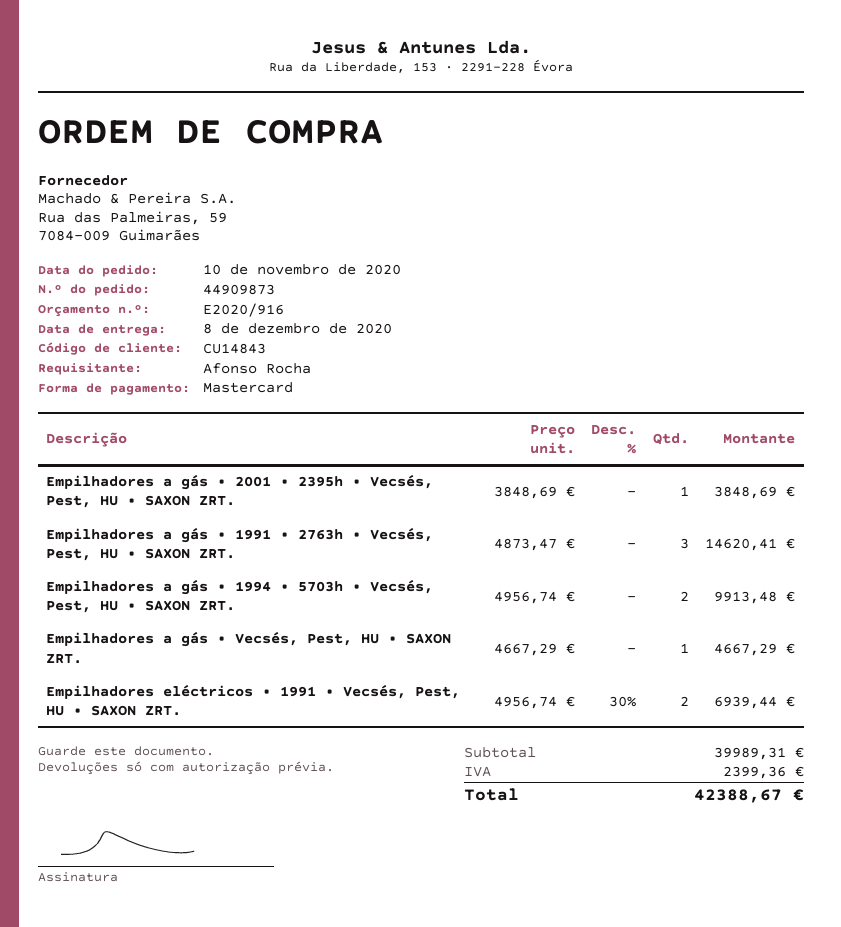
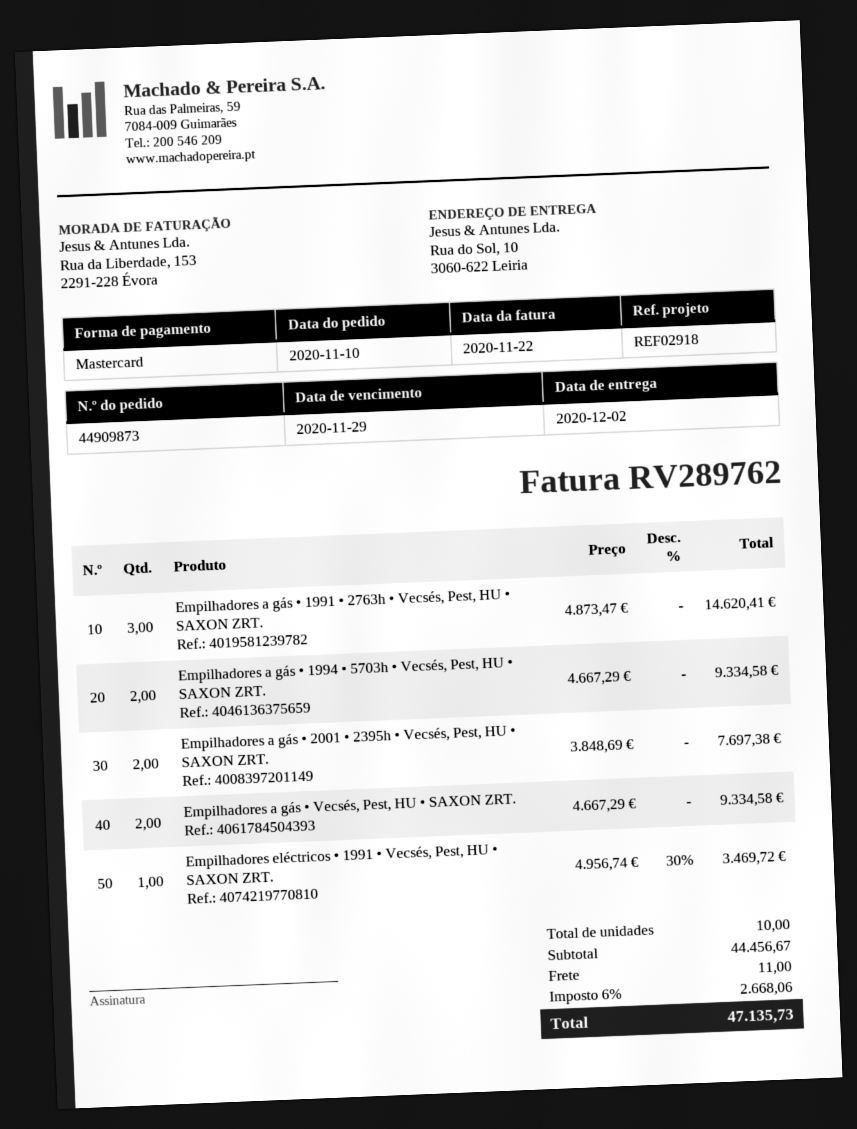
delivery date: 2020-12-08 -> 2020-12-02
Empilhadores a gás • 2001 • 2395h • Vecsés, Pest, HU • SAXON ZRT.: 1 x 3848.69 = 3848.69 -> 2 x 3848.69 = 7697.38
Empilhadores a gás • 1994 • 5703h • Vecsés, Pest, HU • SAXON ZRT.: 2 x 4956.74 = 9913.48 -> 2 x 4667.29 = 9334.58
Empilhadores a gás • Vecsés, Pest, HU • SAXON ZRT.: 1 x 4667.29 = 4667.29 -> 2 x 4667.29 = 9334.58
Empilhadores eléctricos • 1991 • Vecsés, Pest, HU • SAXON ZRT.: 2 x 4956.74 - 30% = 6939.44 -> 1 x 4956.74 - 30% = 3469.72
subtotal: 39989.31 -> 44456.67
shipping: none -> 11.00
tax: 2399.36 -> 2668.06
total: 42388.67 -> 47135.73

